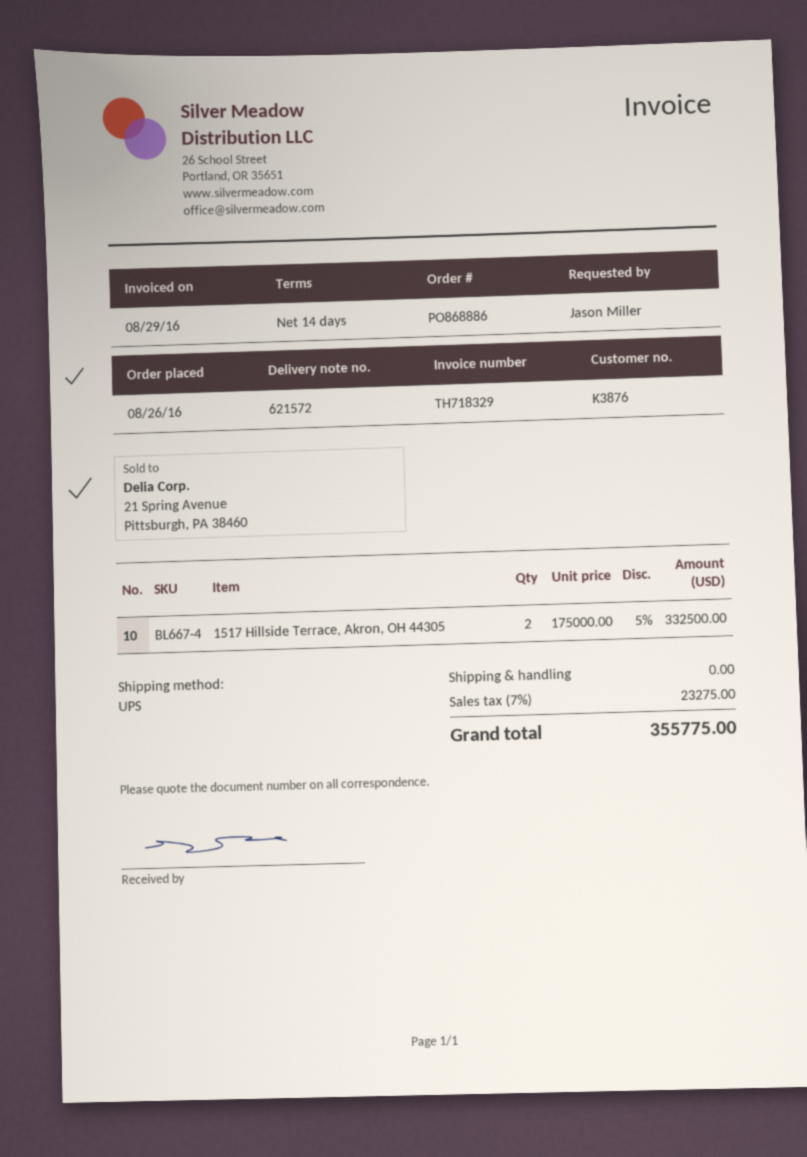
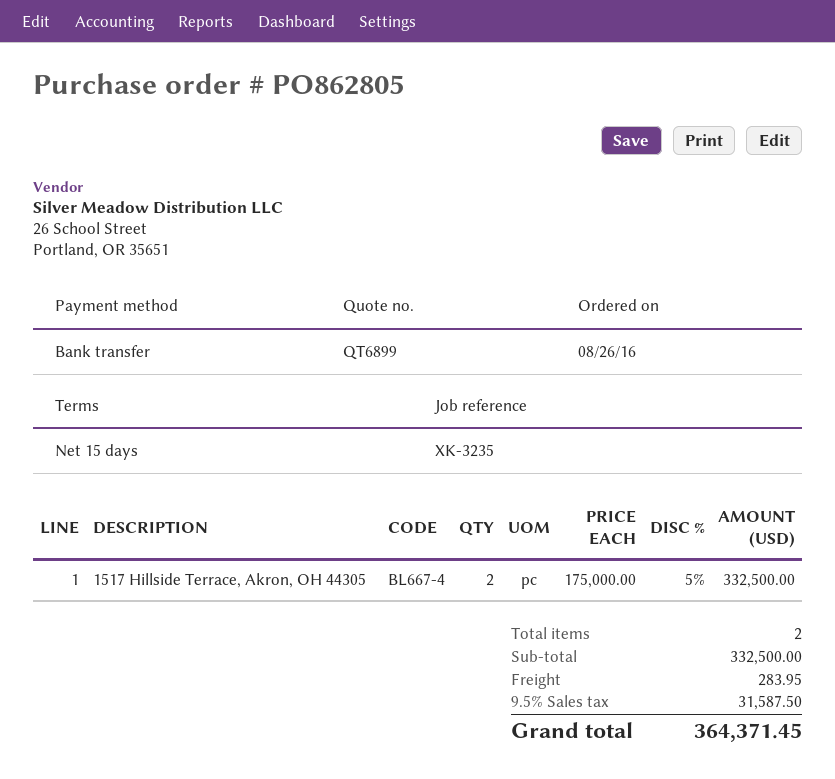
order number: PO868886 -> PO862805
payment terms: 14 days -> 15 days
shipping: 0.00 -> 283.95
tax: 7% = 23275.00 -> 9.5% = 31587.50
total: 355775.00 -> 364371.45

